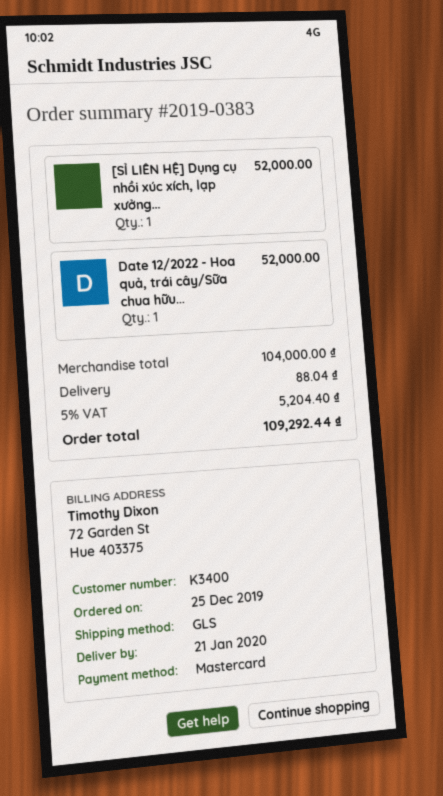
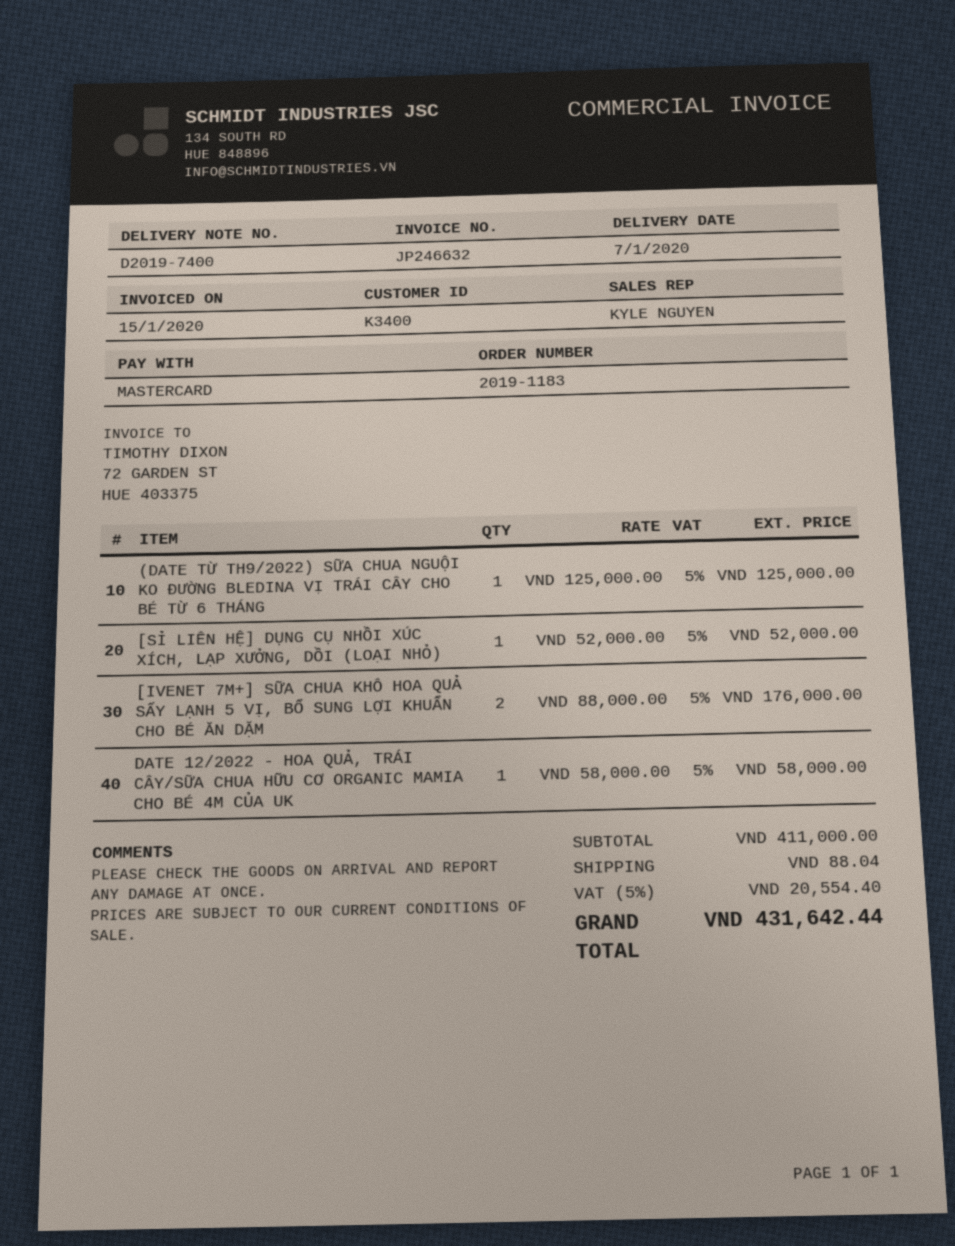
order number: 2019-0383 -> 2019-1183
delivery date: 2020-01-21 -> 2020-01-07
Date 12/2022 - Hoa quả, trái cây/Sữa chua hữu...: 1 for 52000.00 -> 1 for 58000.00
(DATE TỪ TH9/2022) SỮA CHUA NGUỘI KO ĐƯỜNG BLEDINA VỊ TRÁI CÂY CHO BÉ TỪ 6 THÁNG: none -> 1 for 125000.00
[IVENET 7M+] SỮA CHUA KHÔ HOA QUẢ SẤY LẠNH 5 VỊ, BỔ SUNG LỢI KHUẨN CHO BÉ ĂN DẶM: none -> 2 for 176000.00
subtotal: 104000.00 -> 411000.00
tax: 5% = 5204.40 -> 5% = 20554.40
total: 109292.44 -> 431642.44

